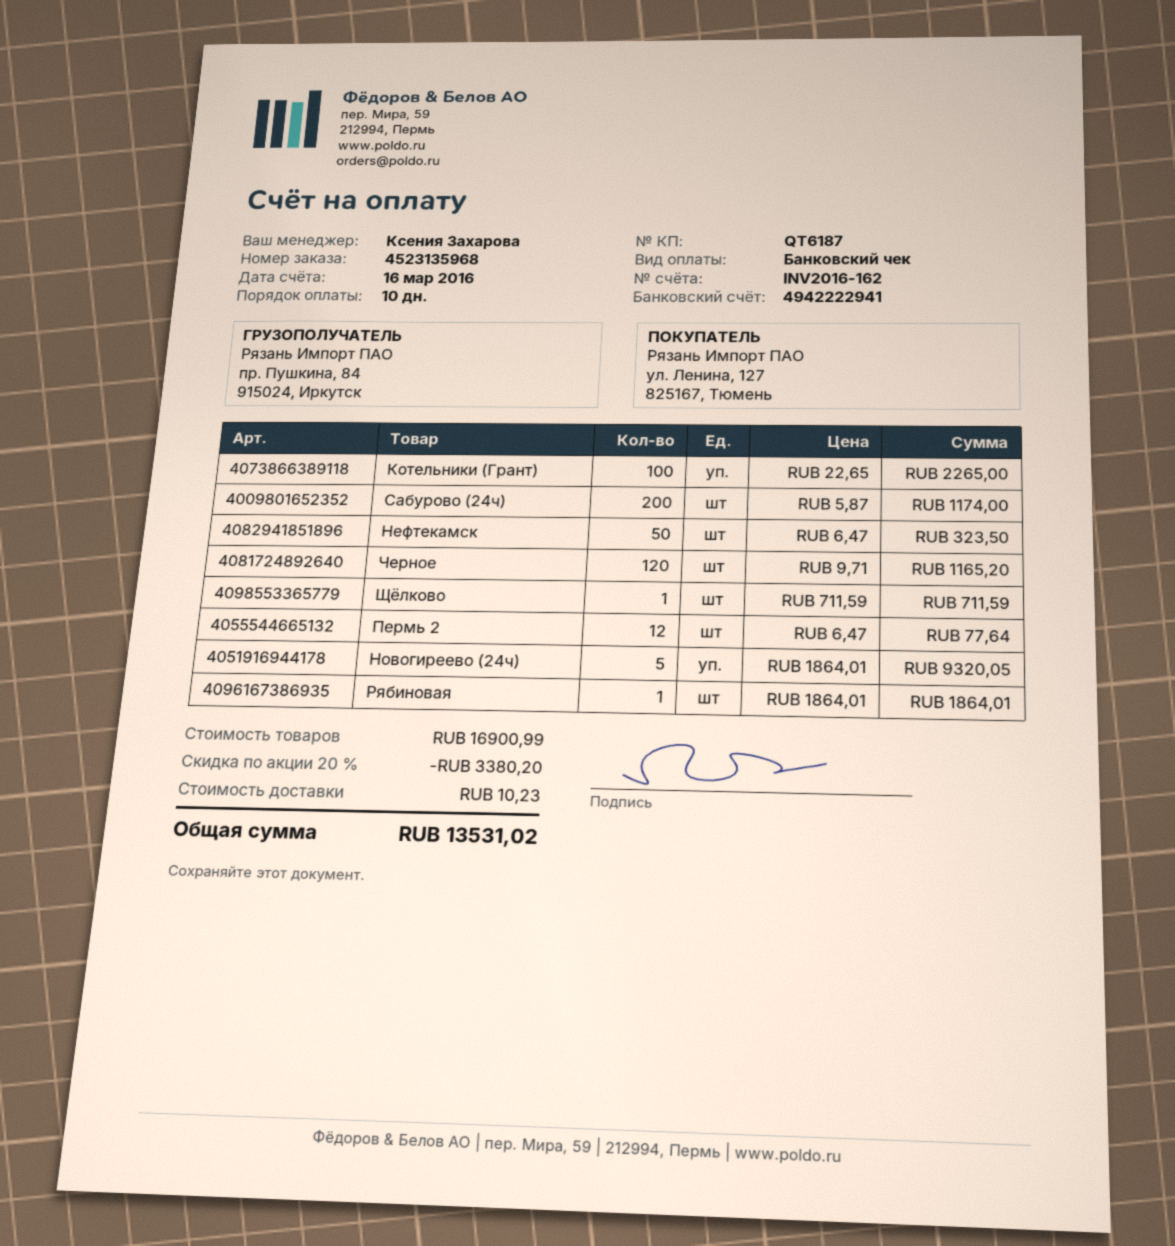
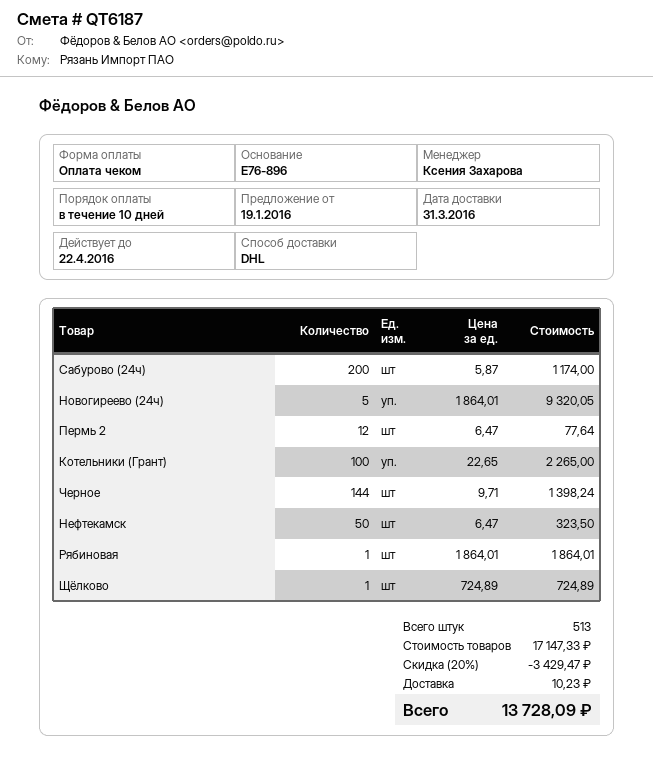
Черное: 120 x 9.71 = 1165.20 -> 144 x 9.71 = 1398.24
Щёлково: 1 x 711.59 = 711.59 -> 1 x 724.89 = 724.89
subtotal: 16900.99 -> 17147.33
discount: 20% = 3380.20 -> 20% = 3429.47
total: 13531.02 -> 13728.09

